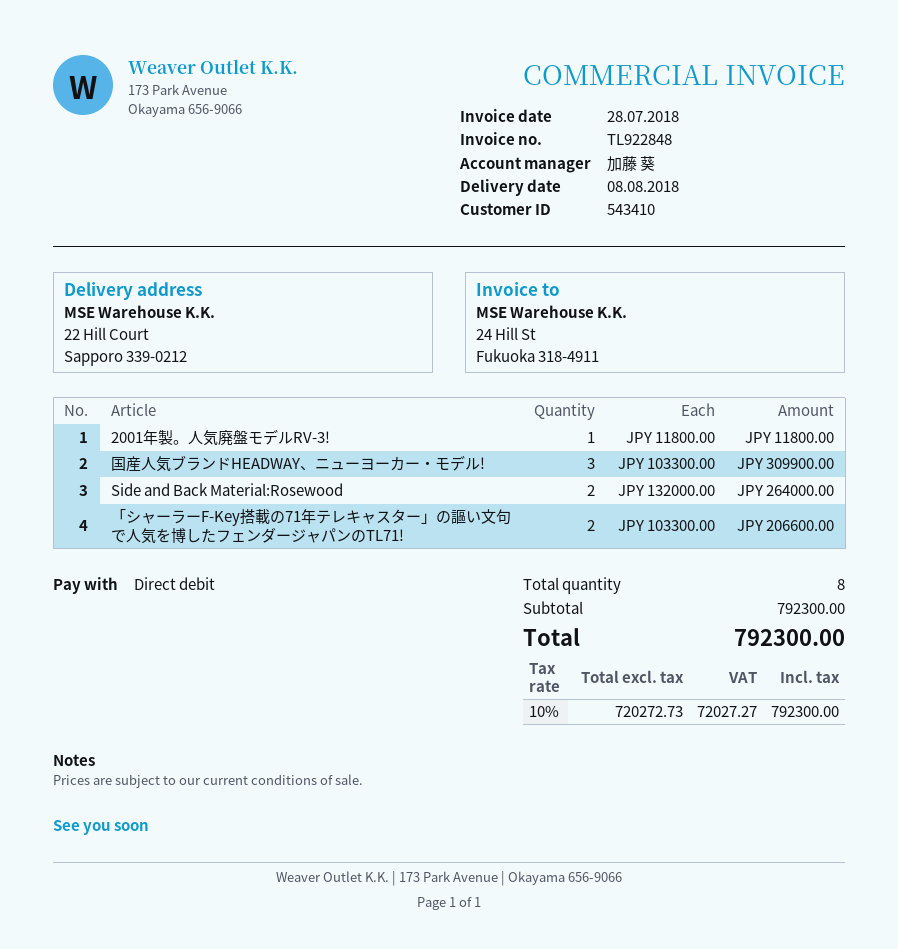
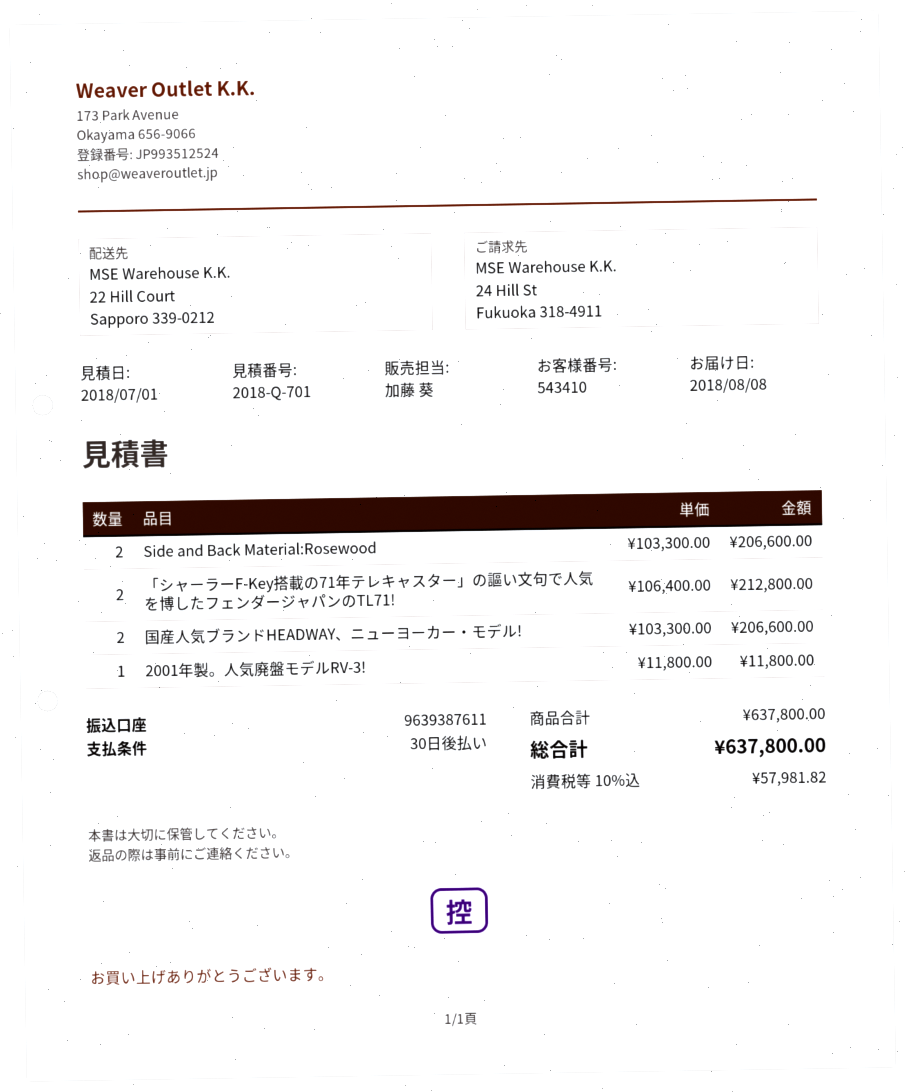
国産人気ブランドHEADWAY、ニューヨーカー・モデル!: 3 x 103300.00 = 309900.00 -> 2 x 103300.00 = 206600.00
Side and Back Material:Rosewood: 2 x 132000.00 = 264000.00 -> 2 x 103300.00 = 206600.00
「シャーラーF-Key搭載の71年テレキャスター」の謳い文句で人気を博したフェンダージャパンのTL71!: 2 x 103300.00 = 206600.00 -> 2 x 106400.00 = 212800.00
subtotal: 792300.00 -> 637800.00
tax: 10% = 72027.27 -> 10% = 57981.82
total: 792300.00 -> 637800.00

